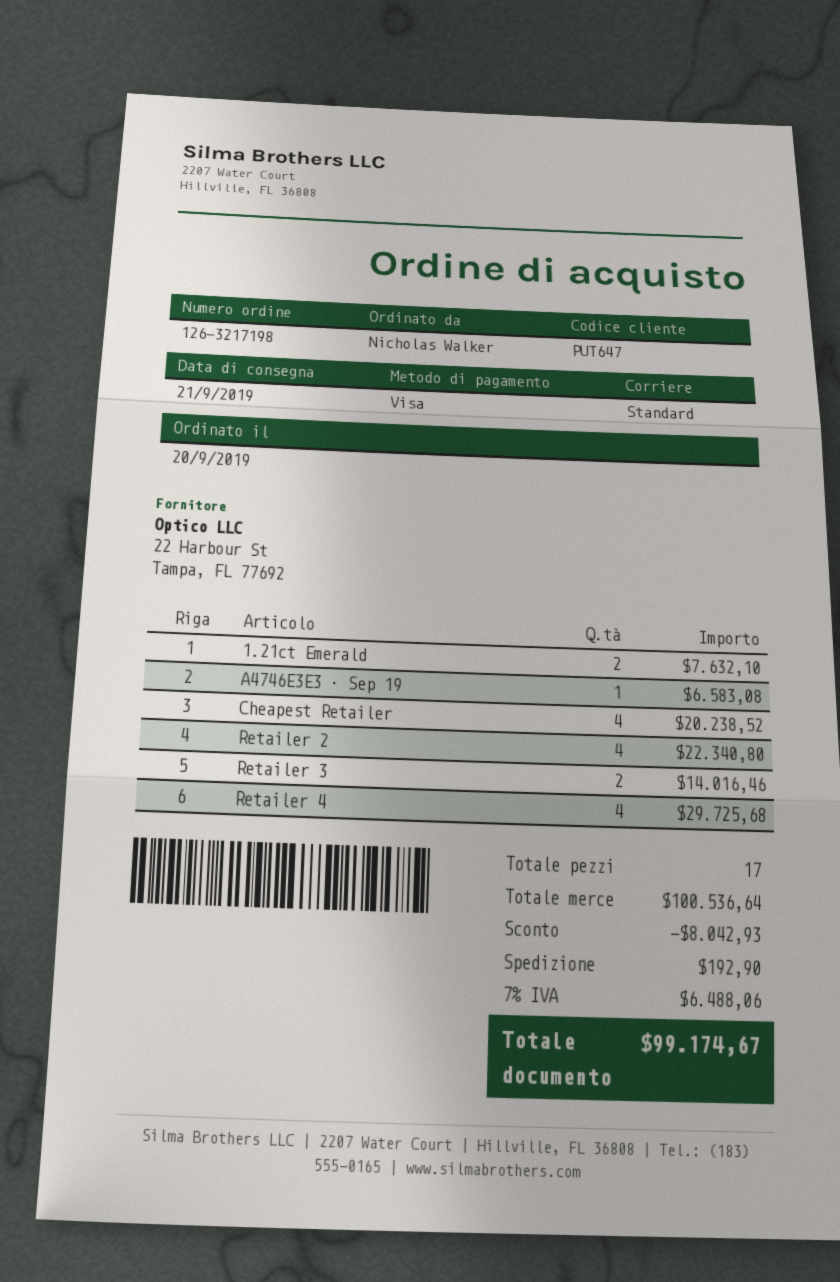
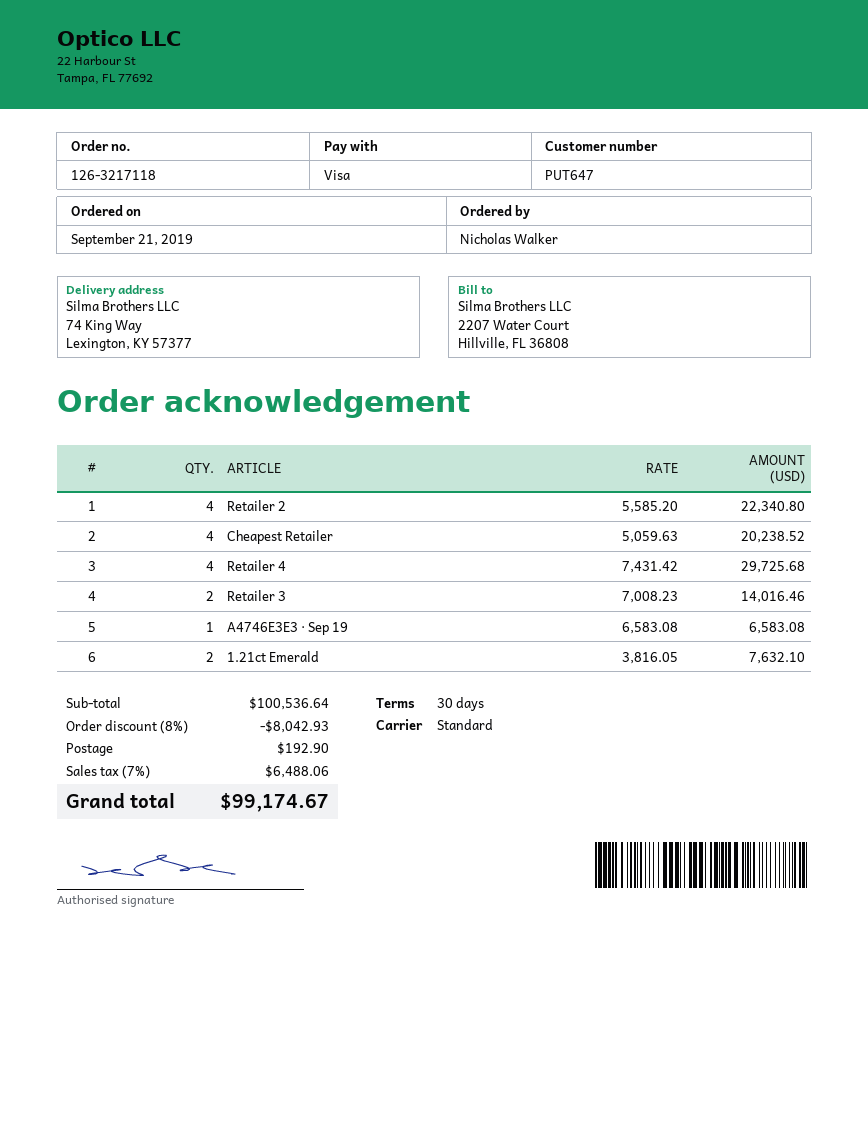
order number: 126-3217198 -> 126-3217118
order date: 2019-09-20 -> 2019-09-21

